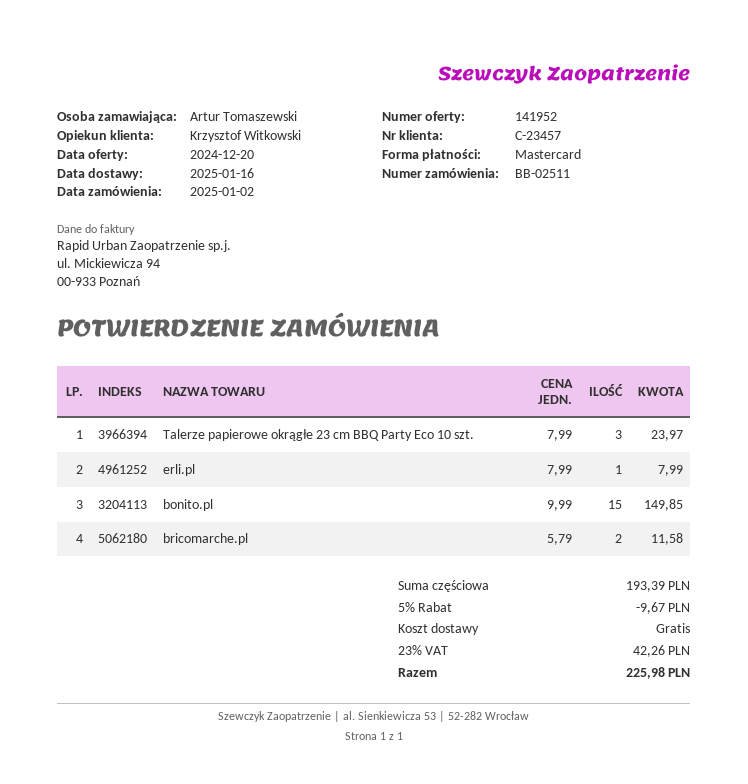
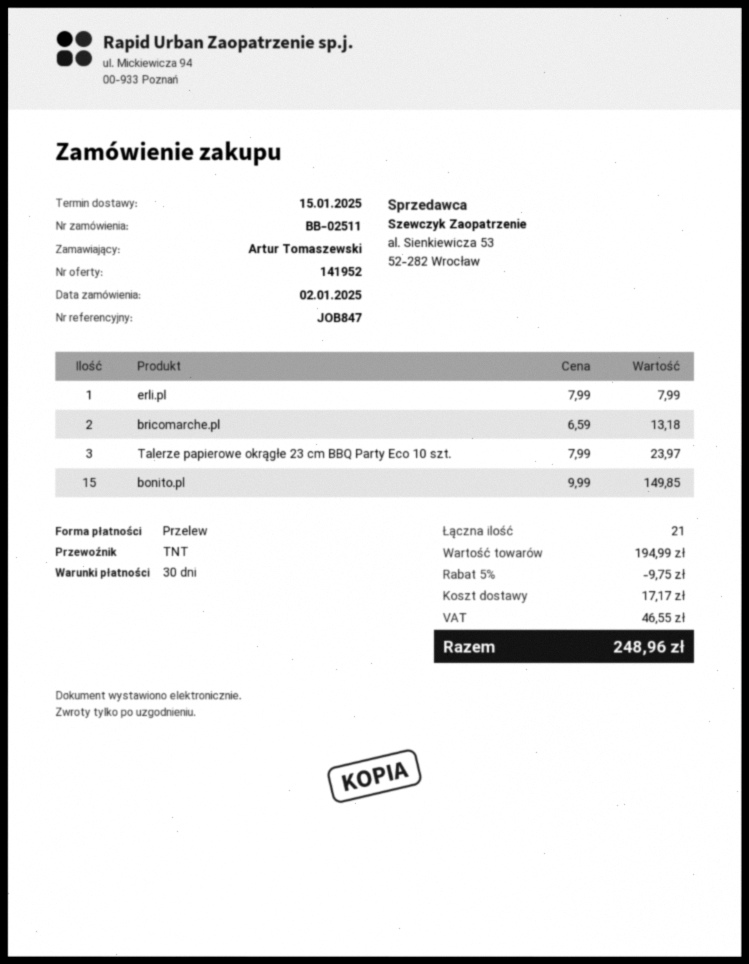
delivery date: 2025-01-16 -> 2025-01-15
payment method: Mastercard -> bank transfer
bricomarche.pl: 2 x 5.79 = 11.58 -> 2 x 6.59 = 13.18
subtotal: 193.39 -> 194.99
discount: 5% = 9.67 -> 5% = 9.75
shipping: 0.00 -> 17.17
tax: 42.26 -> 46.55
total: 225.98 -> 248.96

